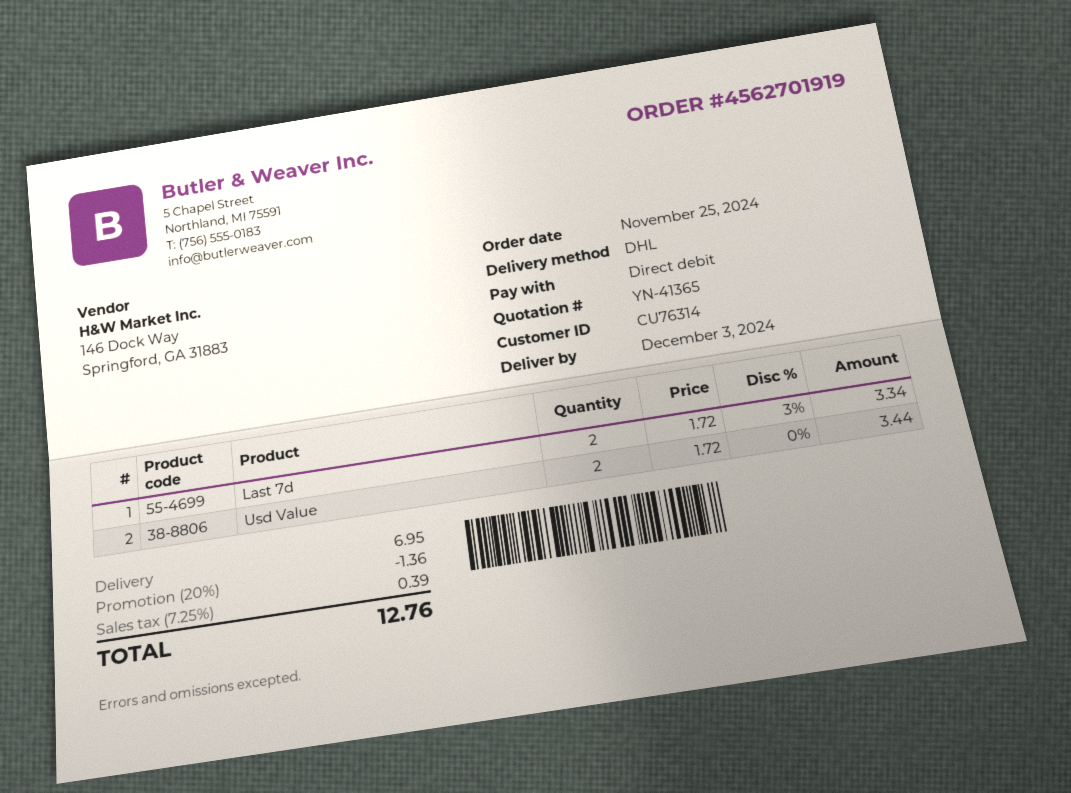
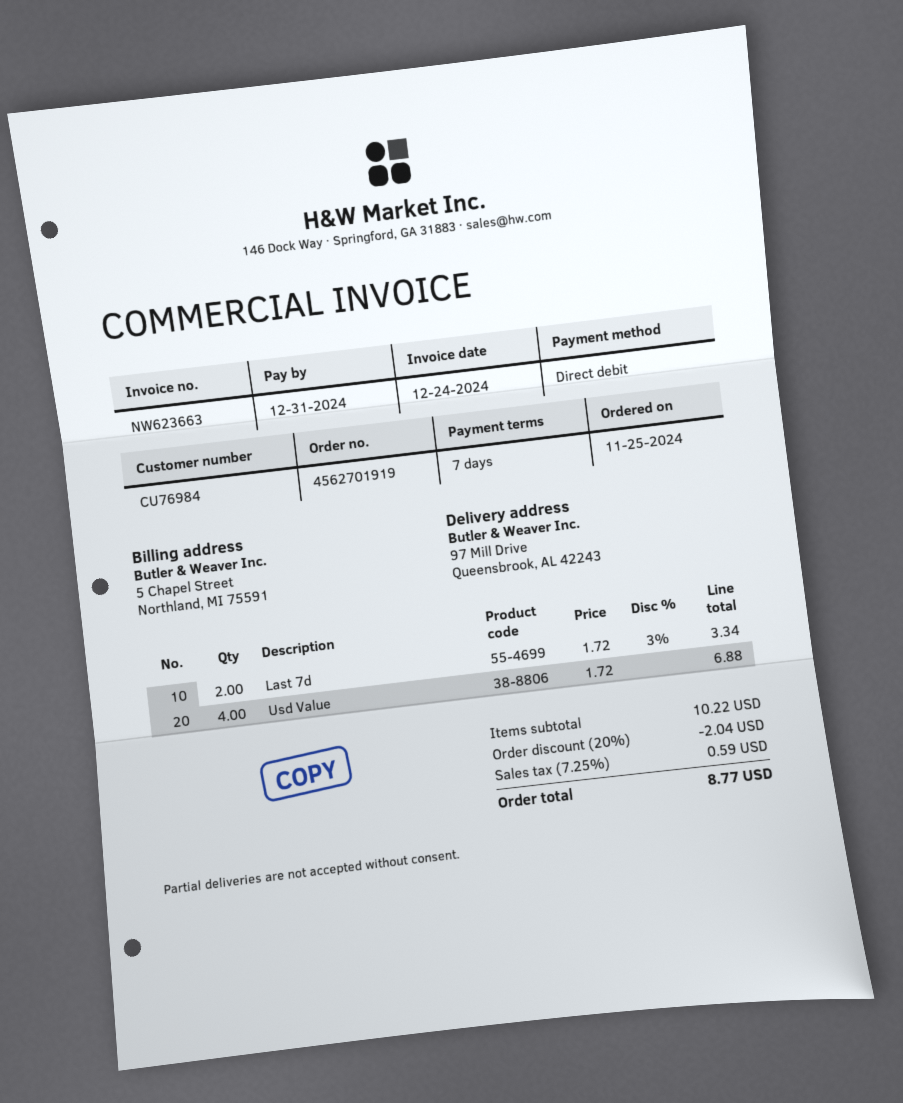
customer number: CU76314 -> CU76984
Usd Value: 2 x 1.72 = 3.44 -> 4 x 1.72 = 6.88
discount: 20% = 1.36 -> 20% = 2.04
shipping: 6.95 -> none
tax: 7.25% = 0.39 -> 7.25% = 0.59
total: 12.76 -> 8.77

